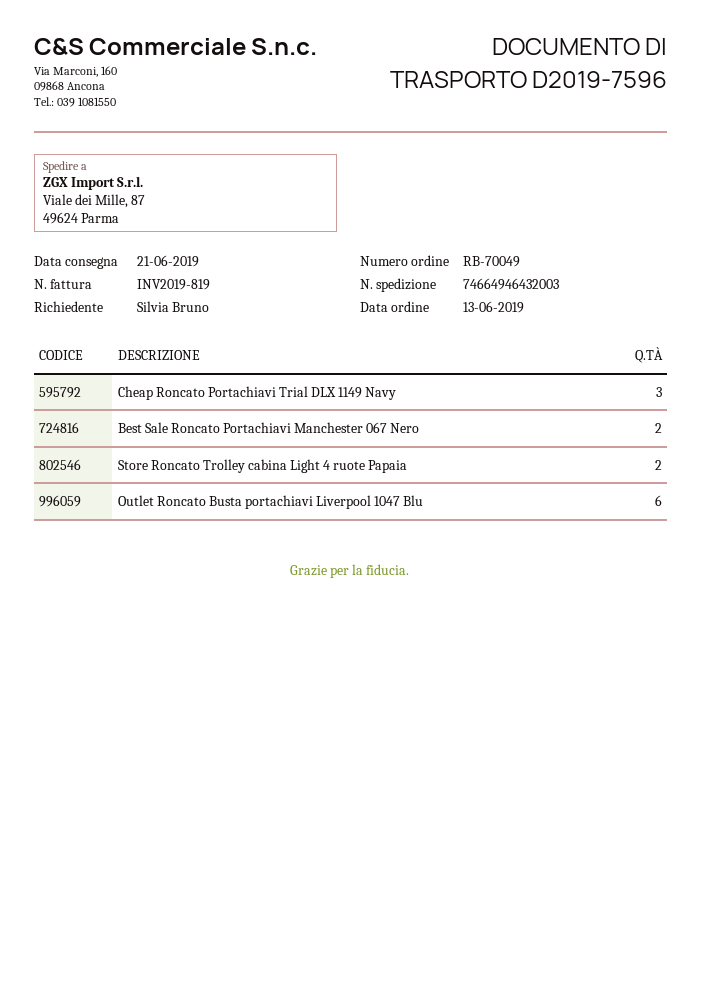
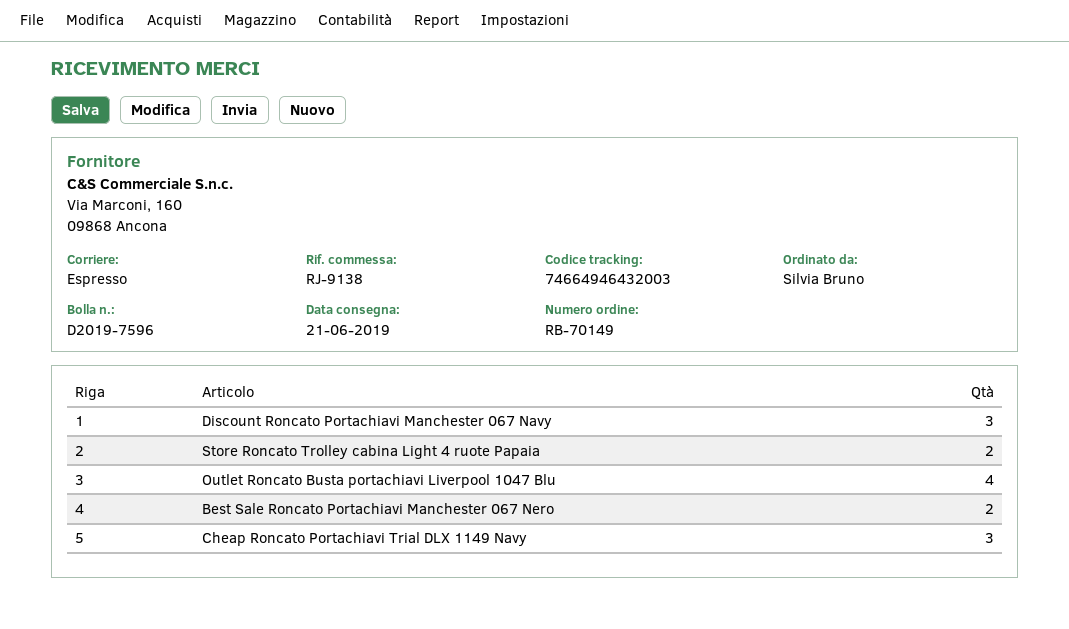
order number: RB-70049 -> RB-70149
Outlet Roncato Busta portachiavi Liverpool 1047 Blu: 6 -> 4
Discount Roncato Portachiavi Manchester 067 Navy: none -> 3

